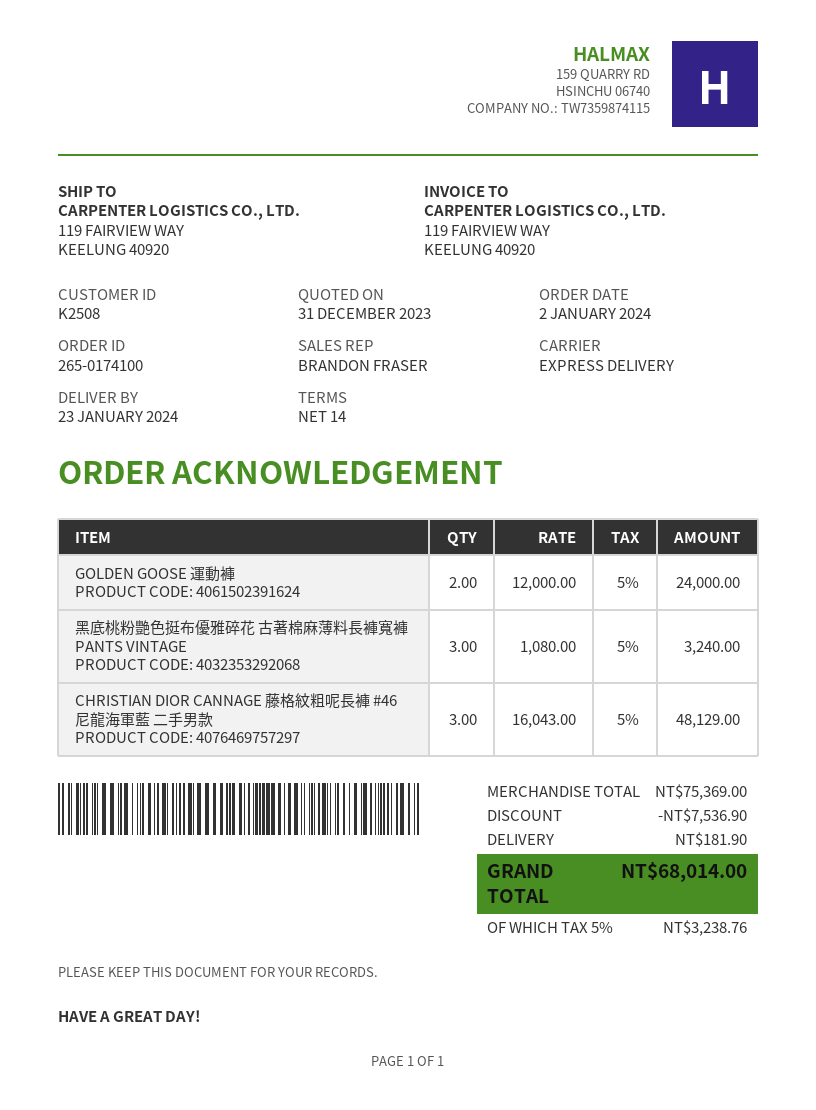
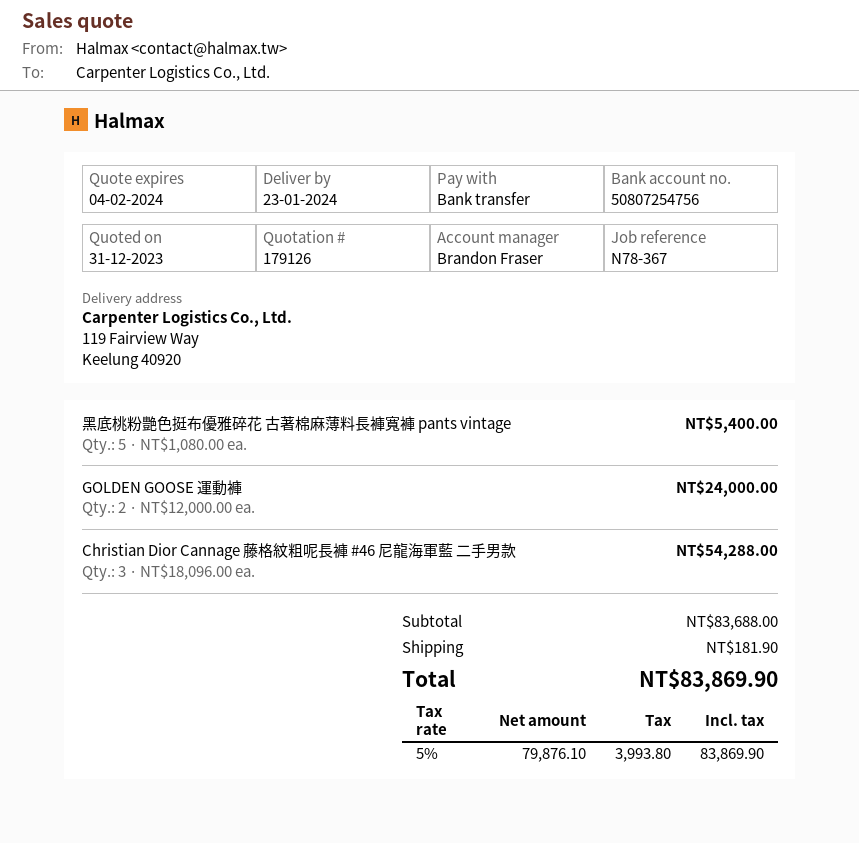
黑底桃粉艷色挺布優雅碎花 古著棉麻薄料長褲寬褲 PANTS VINTAGE: 3 x 1080.00 = 3240.00 -> 5 x 1080.00 = 5400.00
CHRISTIAN DIOR CANNAGE 藤格紋粗呢長褲 #46 尼龍海軍藍 二手男款: 3 x 16043.00 = 48129.00 -> 3 x 18096.00 = 54288.00
subtotal: 75369.00 -> 83688.00
discount: 7536.90 -> none
tax: 5% = 3238.76 -> 5% = 3993.80
total: 68014.00 -> 83869.90

